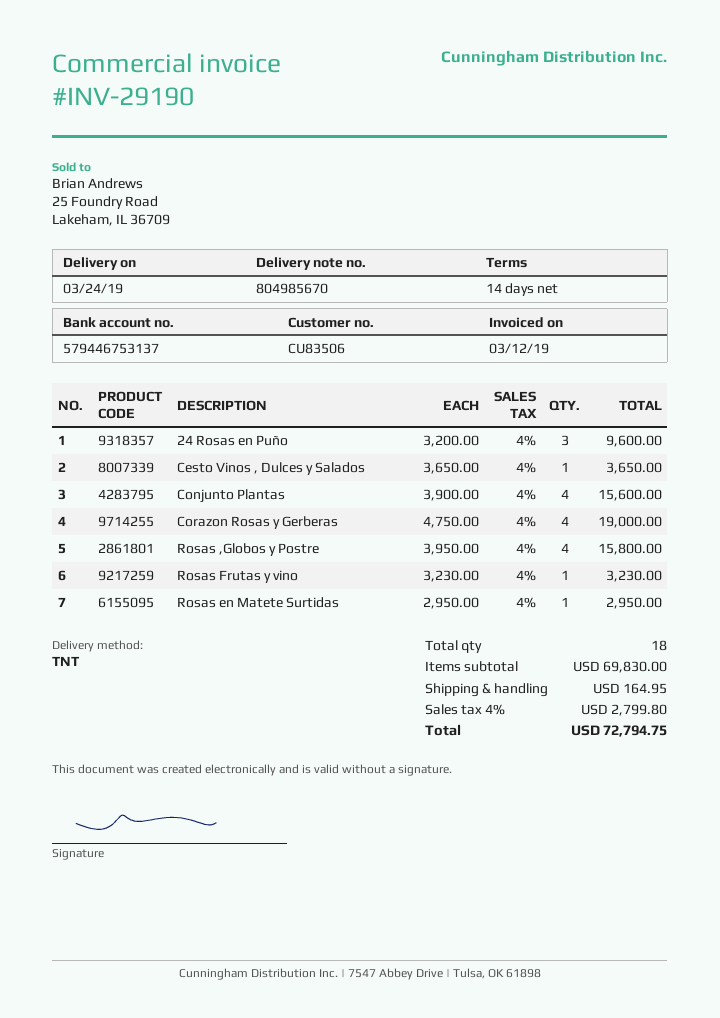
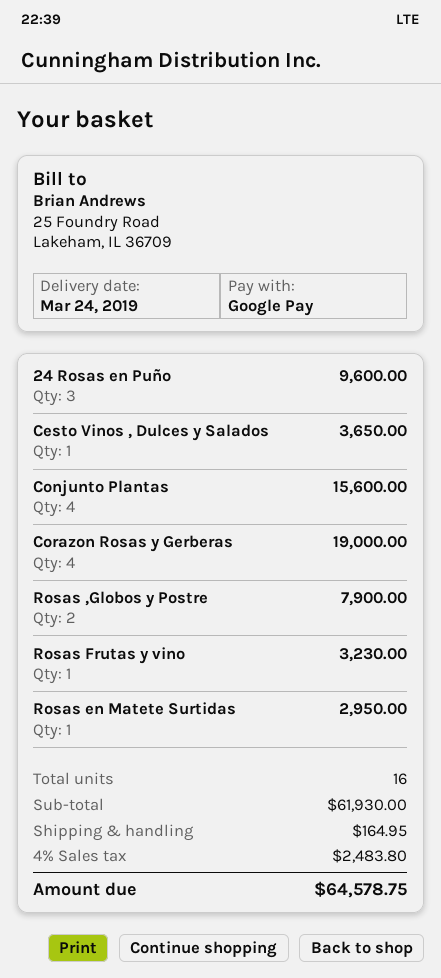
Rosas ,Globos y Postre: 4 for 15800.00 -> 2 for 7900.00
total quantity: 18 -> 16
subtotal: 69830.00 -> 61930.00
tax: 4% = 2799.80 -> 4% = 2483.80
total: 72794.75 -> 64578.75

